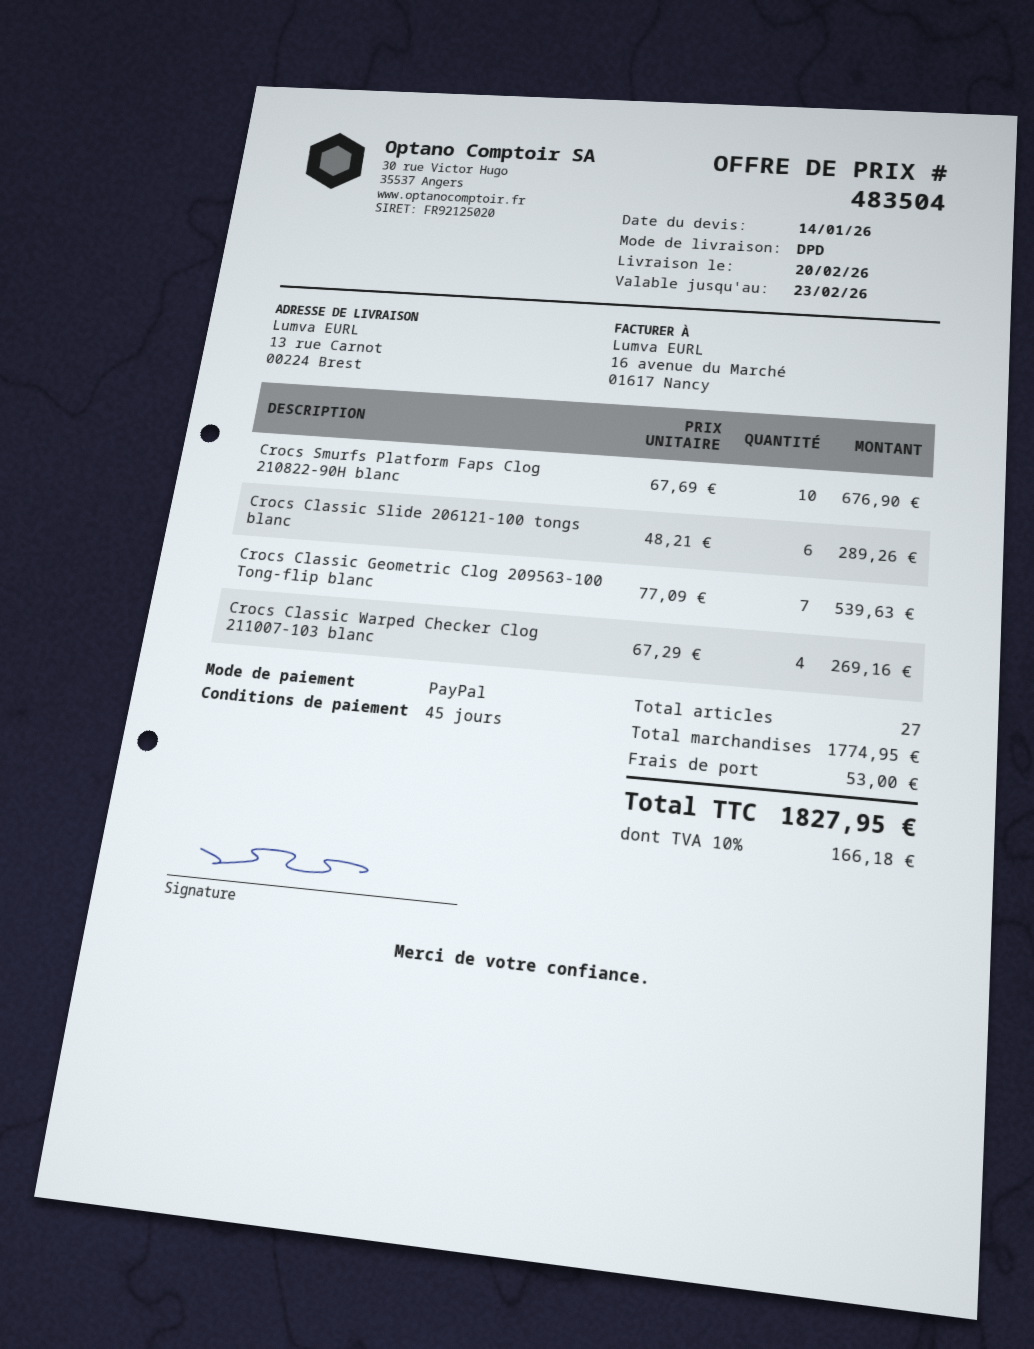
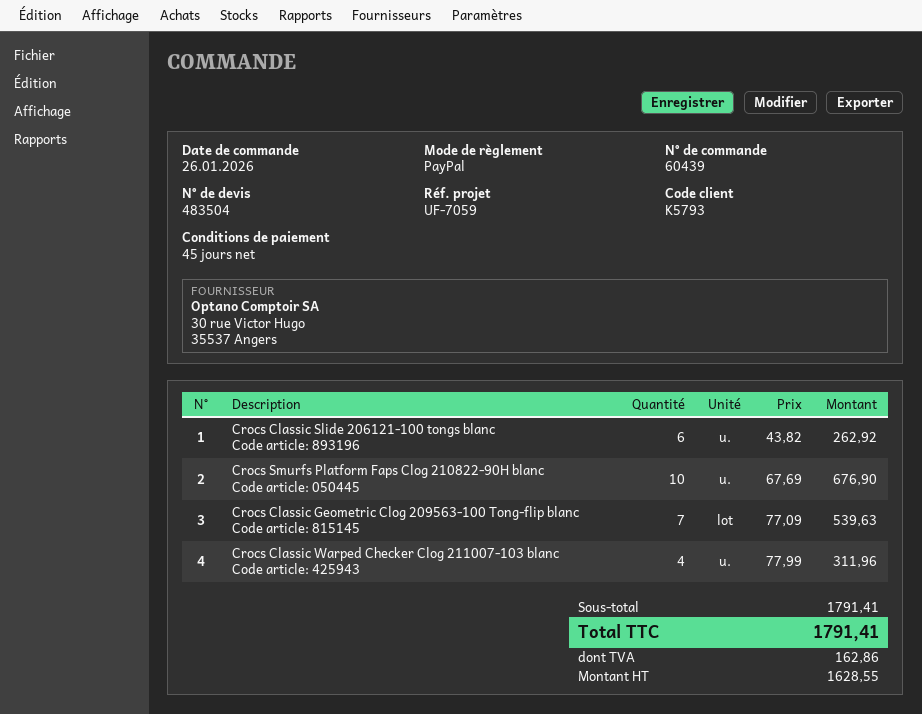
Crocs Classic Slide 206121-100 tongs blanc: 6 x 48.21 = 289.26 -> 6 x 43.82 = 262.92
Crocs Classic Warped Checker Clog 211007-103 blanc: 4 x 67.29 = 269.16 -> 4 x 77.99 = 311.96
subtotal: 1774.95 -> 1791.41
shipping: 53.00 -> none
tax: 166.18 -> 162.86
total: 1827.95 -> 1791.41

